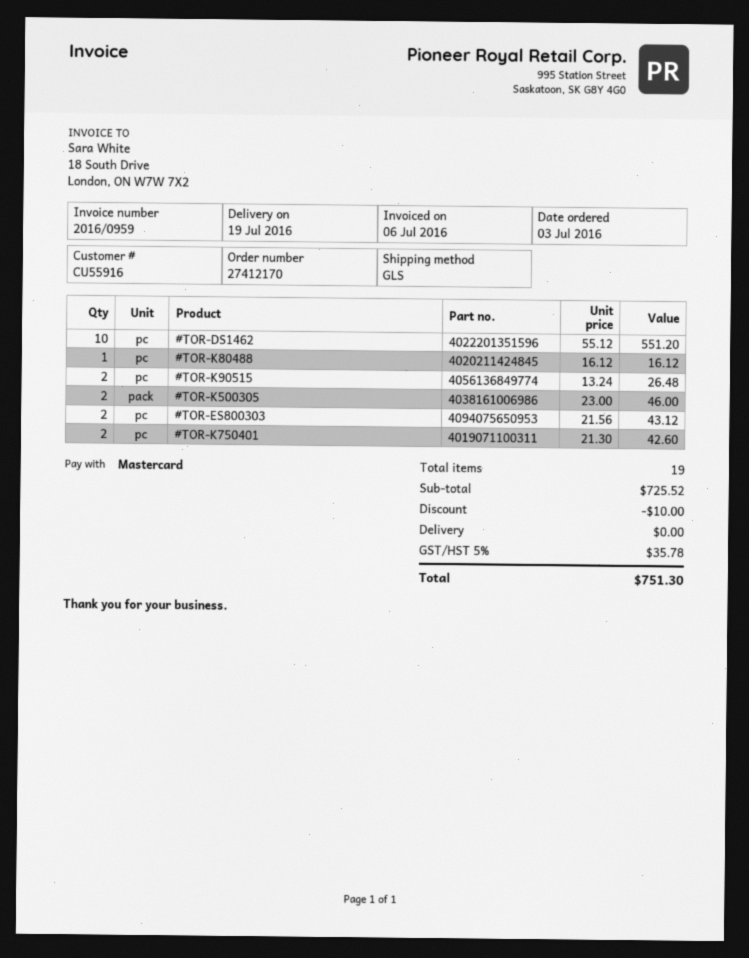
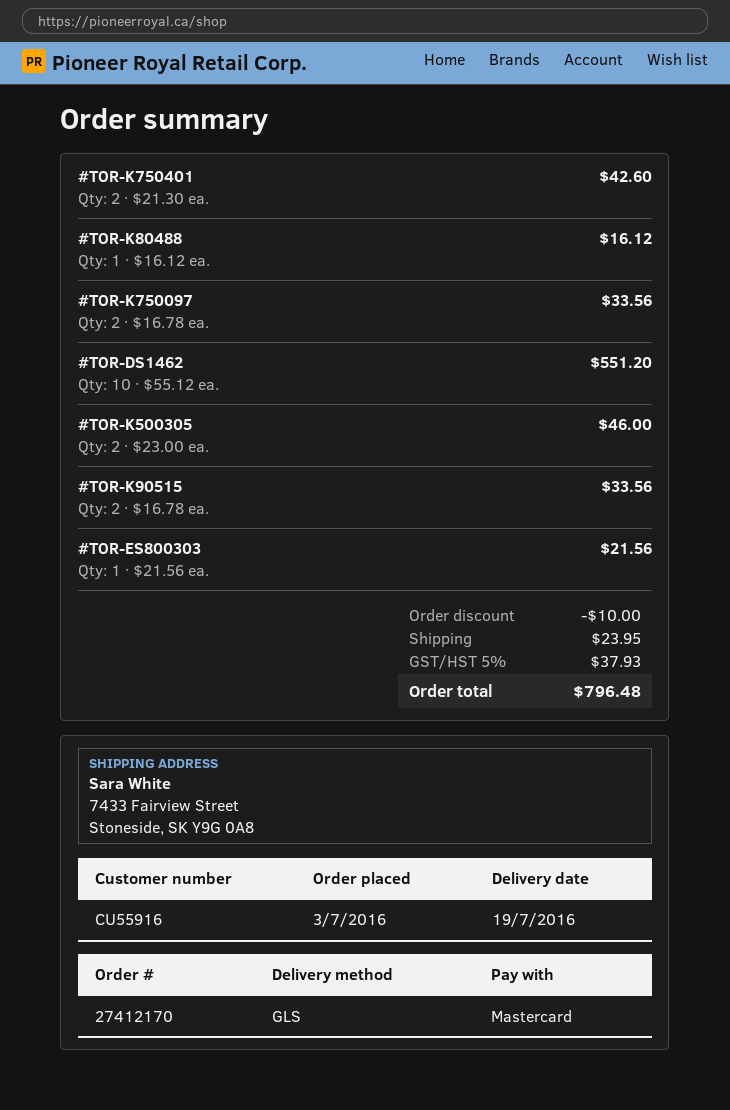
#TOR-K90515: 2 x 13.24 = 26.48 -> 2 x 16.78 = 33.56
#TOR-ES800303: 2 x 21.56 = 43.12 -> 1 x 21.56 = 21.56
#TOR-K750097: none -> 2 x 16.78 = 33.56
shipping: 0.00 -> 23.95
tax: 5% = 35.78 -> 5% = 37.93
total: 751.30 -> 796.48

